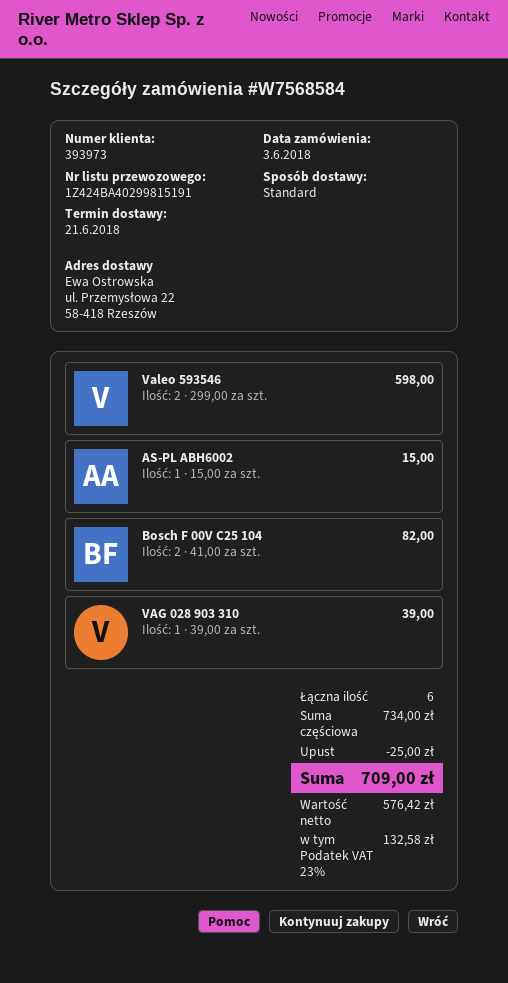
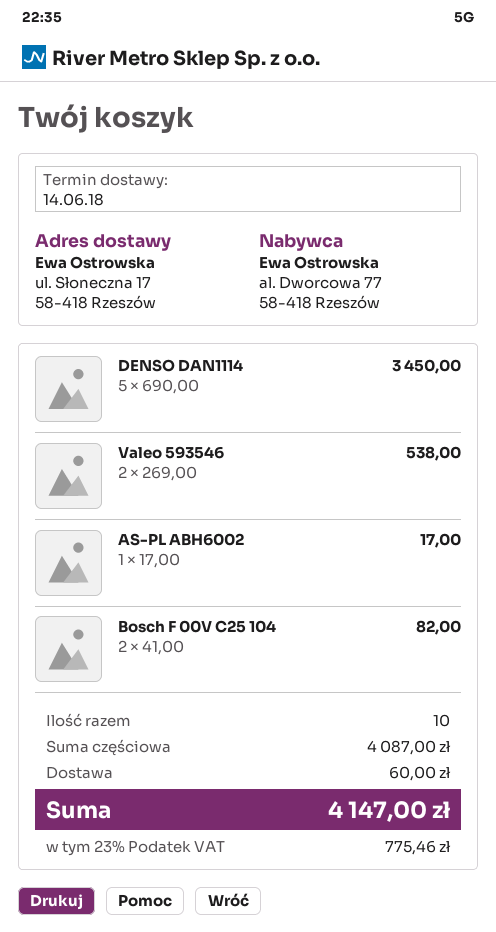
delivery date: 2018-06-21 -> 2018-06-14
ship to: ul. Przemysłowa 22, 58-418 Rzeszów -> ul. Słoneczna 17, 58-418 Rzeszów
Valeo 593546: 2 x 299.00 = 598.00 -> 2 x 269.00 = 538.00
AS-PL ABH6002: 1 x 15.00 = 15.00 -> 1 x 17.00 = 17.00
VAG 028 903 310: 1 x 39.00 = 39.00 -> none
DENSO DAN1114: none -> 5 x 690.00 = 3450.00
total quantity: 6 -> 10
subtotal: 734.00 -> 4087.00
discount: 25.00 -> none
shipping: none -> 60.00
tax: 23% = 132.58 -> 23% = 775.46
total: 709.00 -> 4147.00

